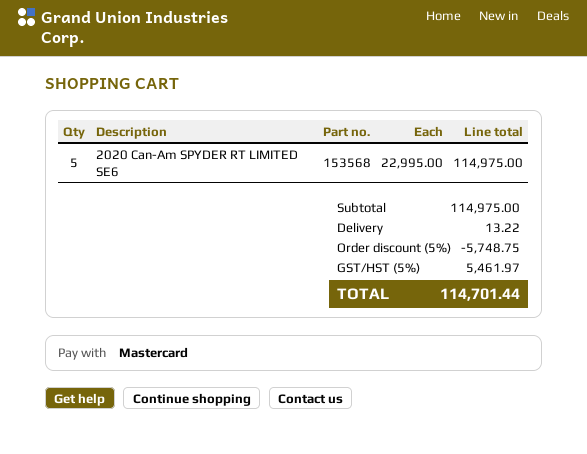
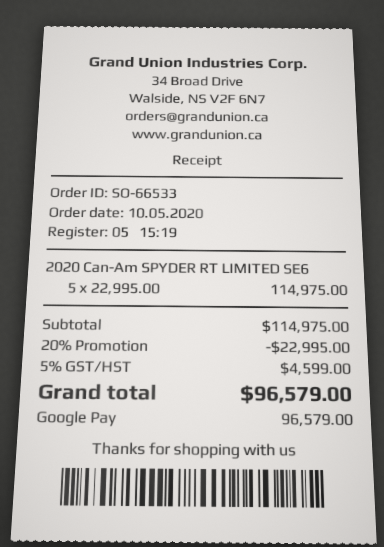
payment method: Mastercard -> Google Pay
discount: 5% = 5748.75 -> 20% = 22995.00
shipping: 13.22 -> none
tax: 5% = 5461.97 -> 5% = 4599.00
total: 114701.44 -> 96579.00

